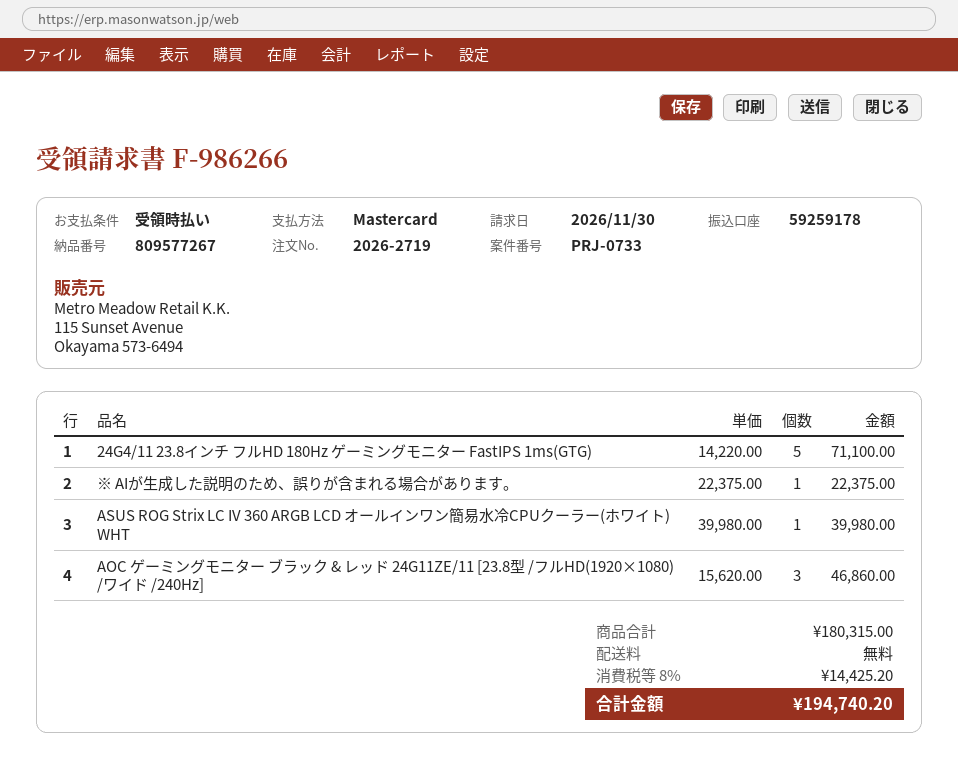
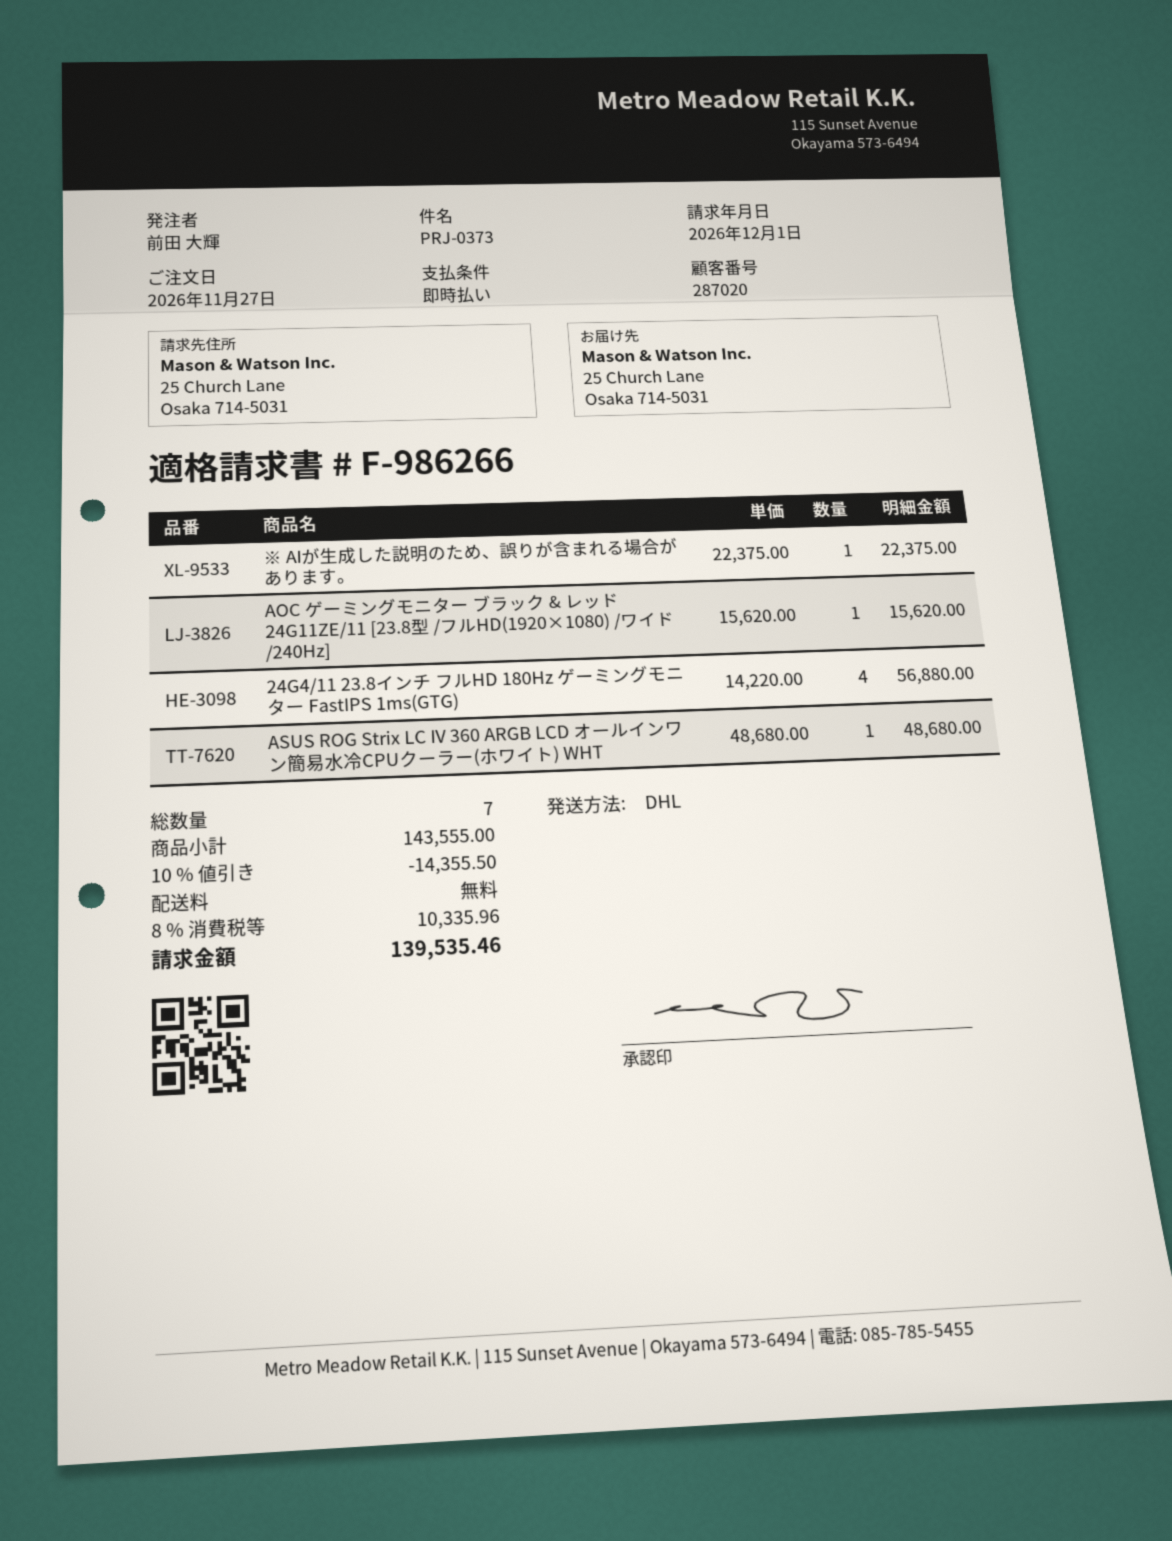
invoice date: 2026-11-30 -> 2026-12-01
reference: PRJ-0733 -> PRJ-0373
24G4/11 23.8インチ フルHD 180Hz ゲーミングモニター FastIPS 1ms(GTG): 5 x 14220.00 = 71100.00 -> 4 x 14220.00 = 56880.00
ASUS ROG Strix LC IV 360 ARGB LCD オールインワン簡易水冷CPUクーラー(ホワイト) WHT: 1 x 39980.00 = 39980.00 -> 1 x 48680.00 = 48680.00
AOC ゲーミングモニター ブラック & レッド 24G11ZE/11 [23.8型 /フルHD(1920×1080) /ワイド /240Hz]: 3 x 15620.00 = 46860.00 -> 1 x 15620.00 = 15620.00
subtotal: 180315.00 -> 143555.00
discount: none -> 10% = 14355.50
tax: 8% = 14425.20 -> 8% = 10335.96
total: 194740.20 -> 139535.46

